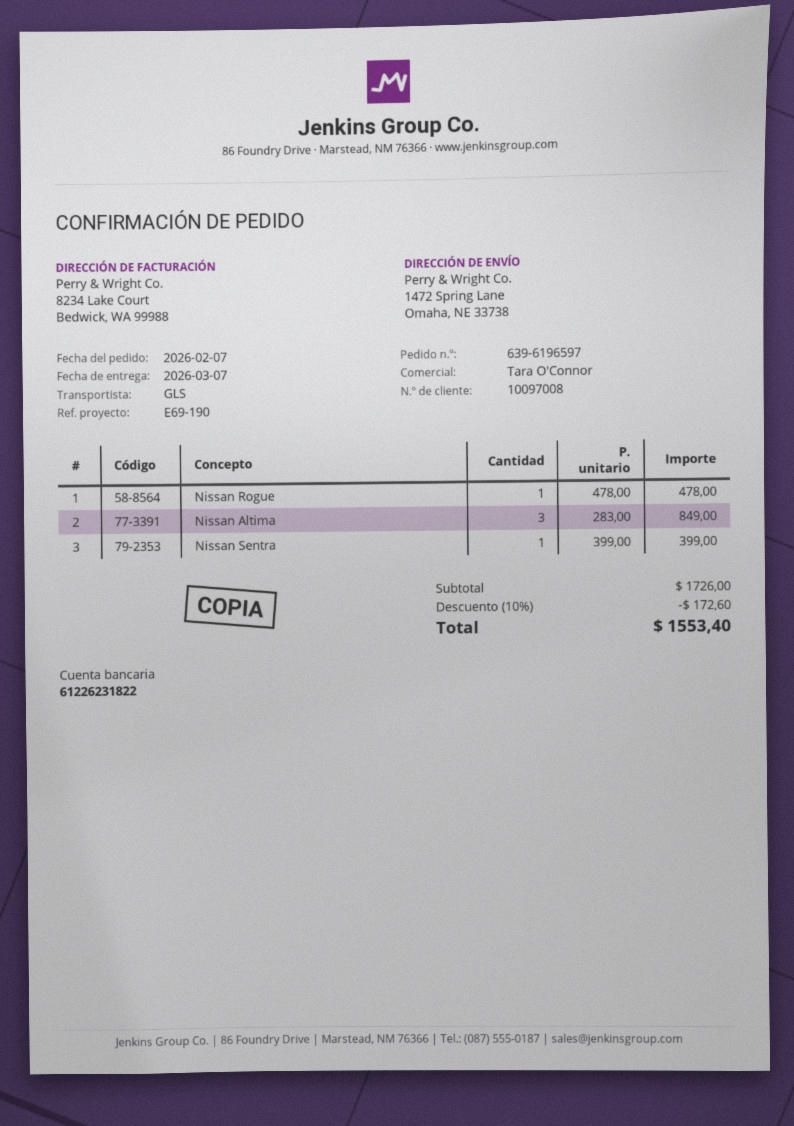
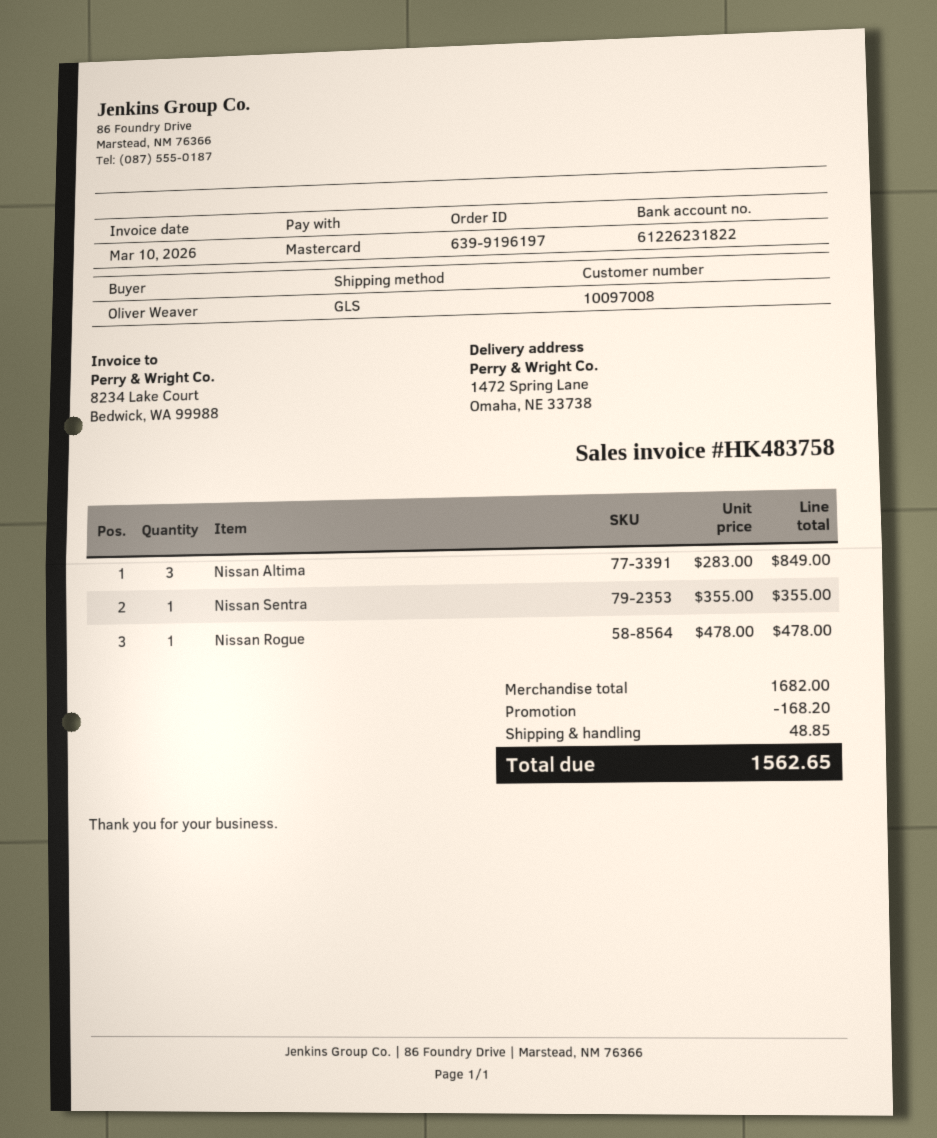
order number: 639-6196597 -> 639-9196197
Nissan Sentra: 1 x 399.00 = 399.00 -> 1 x 355.00 = 355.00
subtotal: 1726.00 -> 1682.00
discount: 172.60 -> 168.20
shipping: none -> 48.85
total: 1553.40 -> 1562.65

